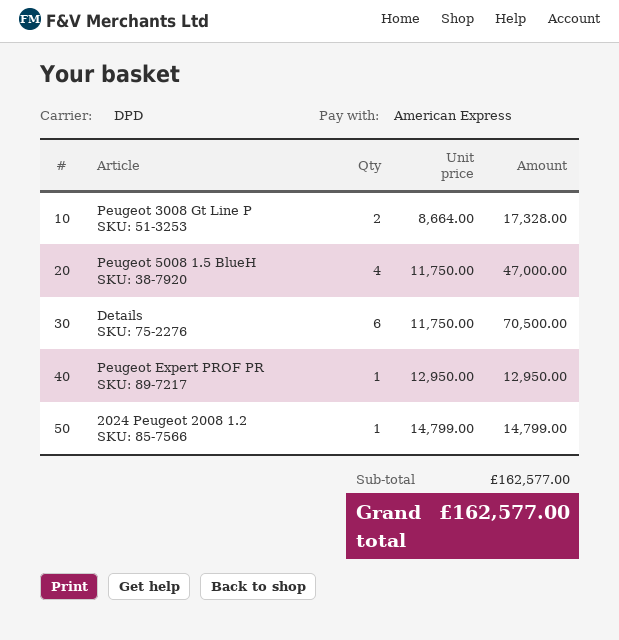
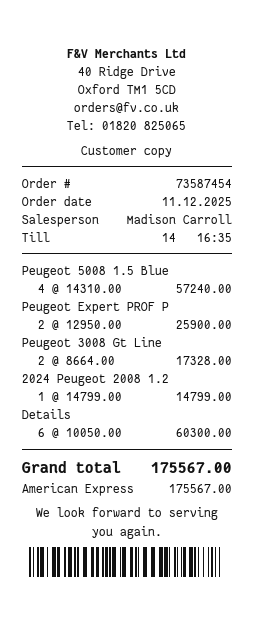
Peugeot 5008 1.5 BlueH: 4 x 11750.00 = 47000.00 -> 4 x 14310.00 = 57240.00
Details: 6 x 11750.00 = 70500.00 -> 6 x 10050.00 = 60300.00
Peugeot Expert PROF PR: 1 x 12950.00 = 12950.00 -> 2 x 12950.00 = 25900.00
total: 162577.00 -> 175567.00

